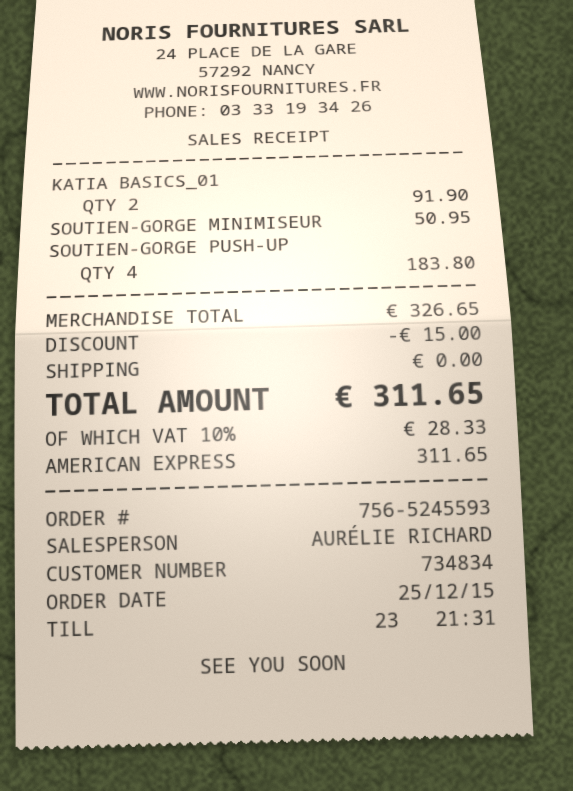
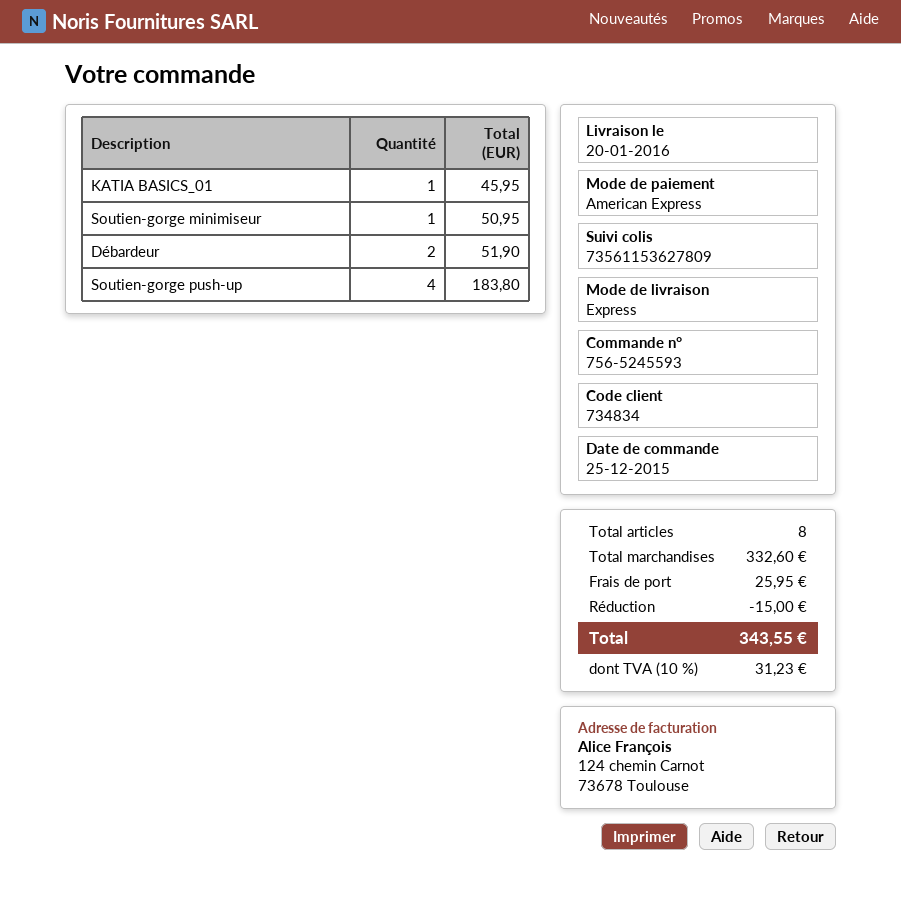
KATIA BASICS_01: 2 for 91.90 -> 1 for 45.95
Débardeur: none -> 2 for 51.90
subtotal: 326.65 -> 332.60
shipping: 0.00 -> 25.95
tax: 10% = 28.33 -> 10% = 31.23
total: 311.65 -> 343.55

